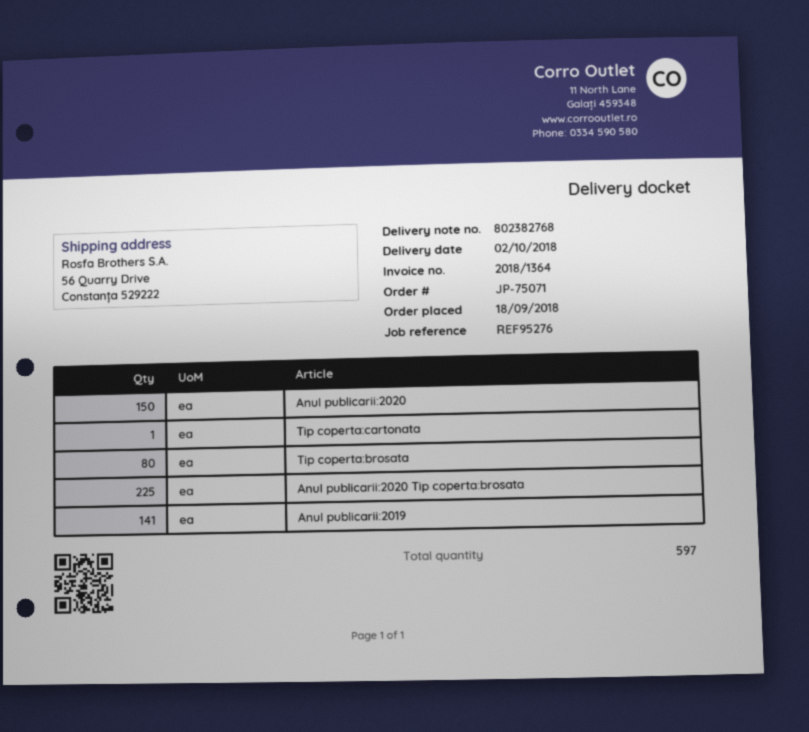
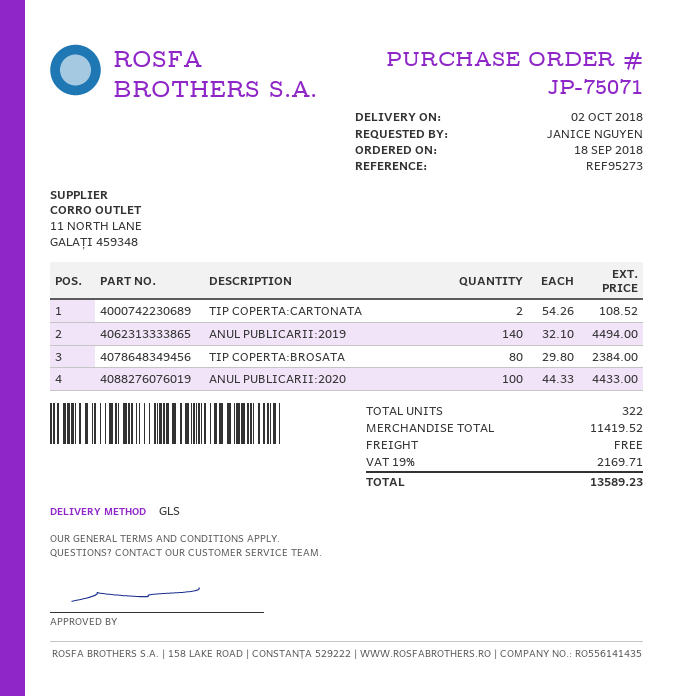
reference: REF95276 -> REF95273
Anul publicarii:2020: 150 -> 100
Tip coperta:cartonata: 1 -> 2
Anul publicarii:2020 Tip coperta:brosata: 225 -> none
Anul publicarii:2019: 141 -> 140
total quantity: 597 -> 322

